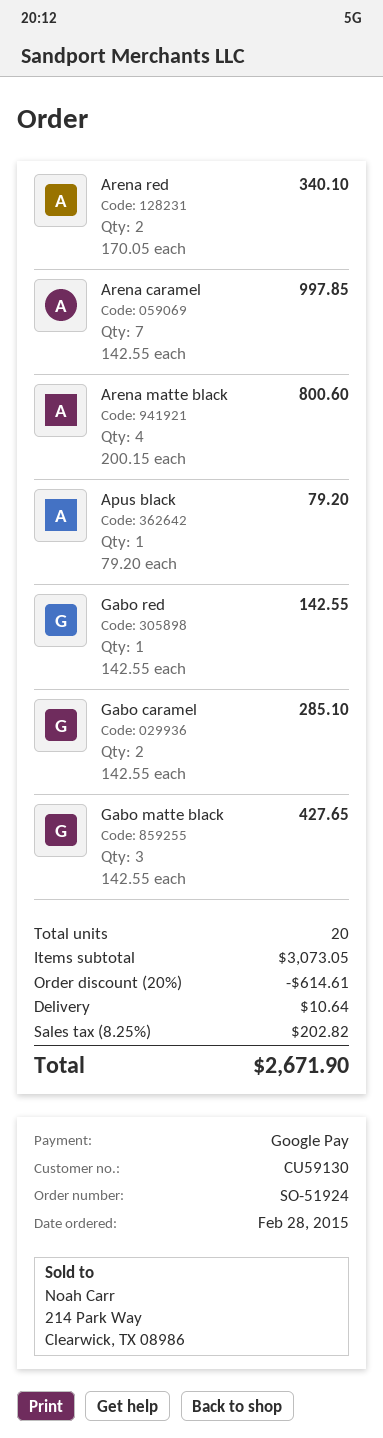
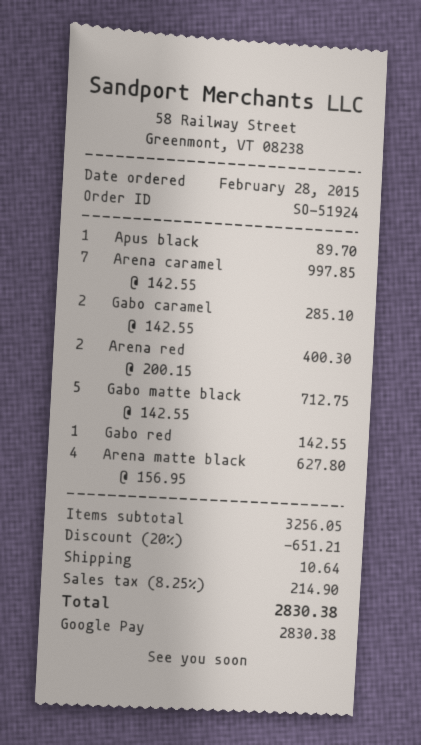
Arena red: 2 x 170.05 = 340.10 -> 2 x 200.15 = 400.30
Arena matte black: 4 x 200.15 = 800.60 -> 4 x 156.95 = 627.80
Apus black: 1 x 79.20 = 79.20 -> 1 x 89.70 = 89.70
Gabo matte black: 3 x 142.55 = 427.65 -> 5 x 142.55 = 712.75
subtotal: 3073.05 -> 3256.05
discount: 20% = 614.61 -> 20% = 651.21
tax: 8.25% = 202.82 -> 8.25% = 214.90
total: 2671.90 -> 2830.38

